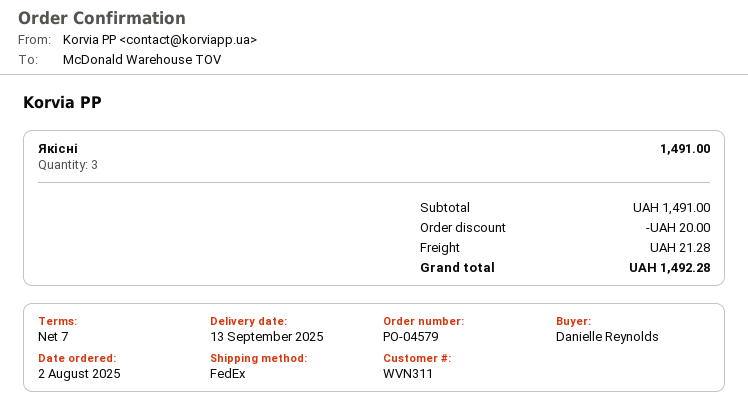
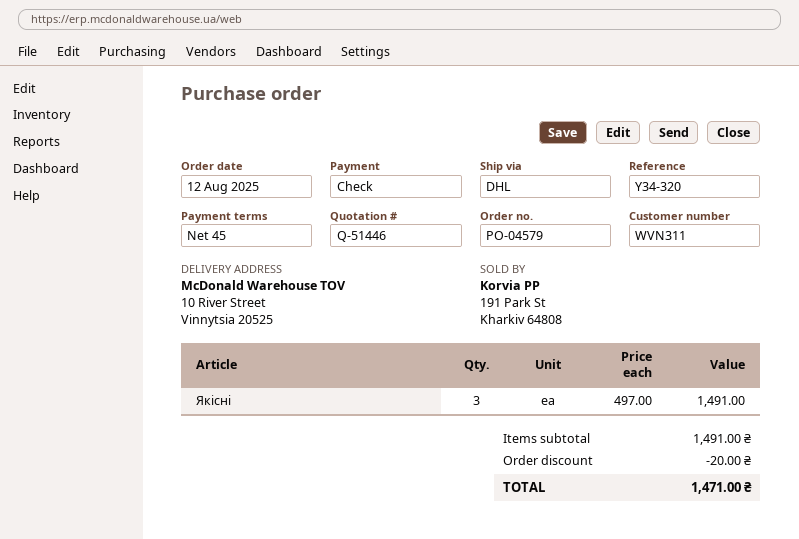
order date: 2025-08-02 -> 2025-08-12
payment terms: 7 days -> 45 days
shipping method: FedEx -> DHL
shipping: 21.28 -> none
total: 1492.28 -> 1471.00

